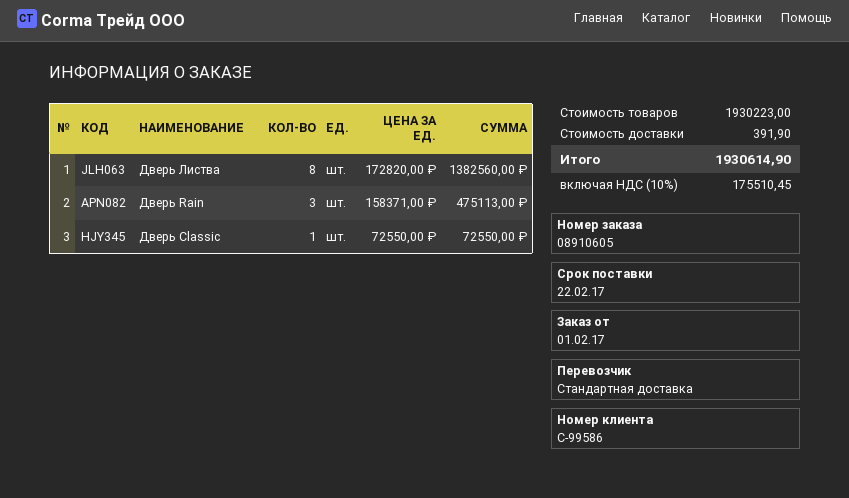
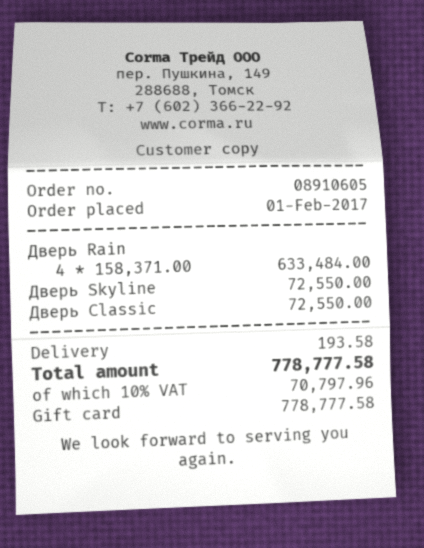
Дверь Листва: 8 x 172820.00 = 1382560.00 -> none
Дверь Rain: 3 x 158371.00 = 475113.00 -> 4 x 158371.00 = 633484.00
Дверь Skyline: none -> 1 x 72550.00 = 72550.00
shipping: 391.90 -> 193.58
tax: 10% = 175510.45 -> 10% = 70797.96
total: 1930614.90 -> 778777.58

